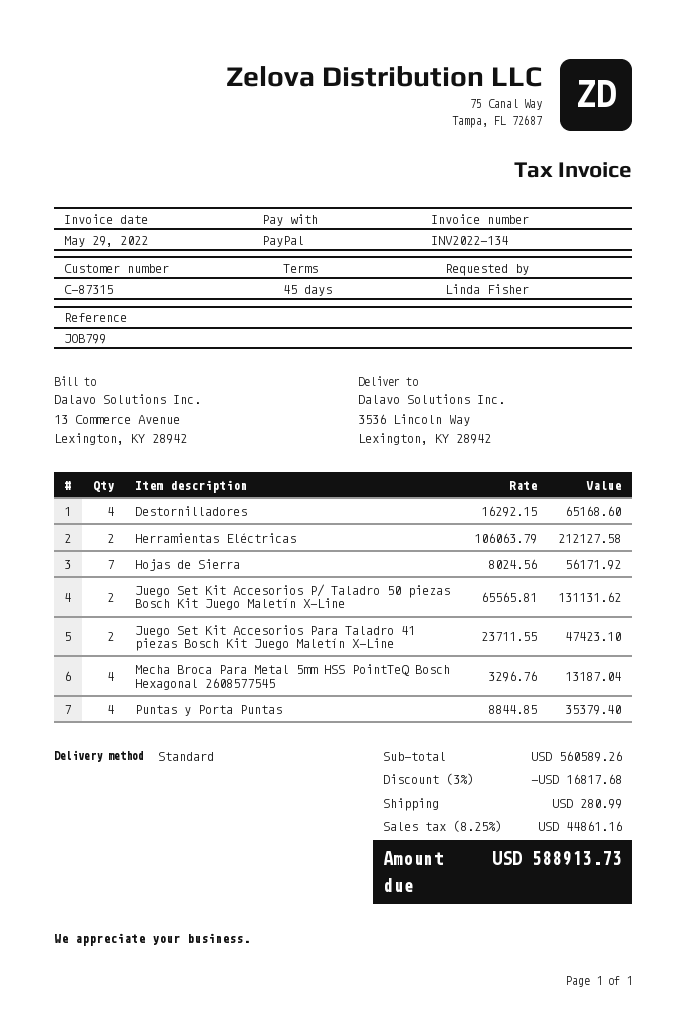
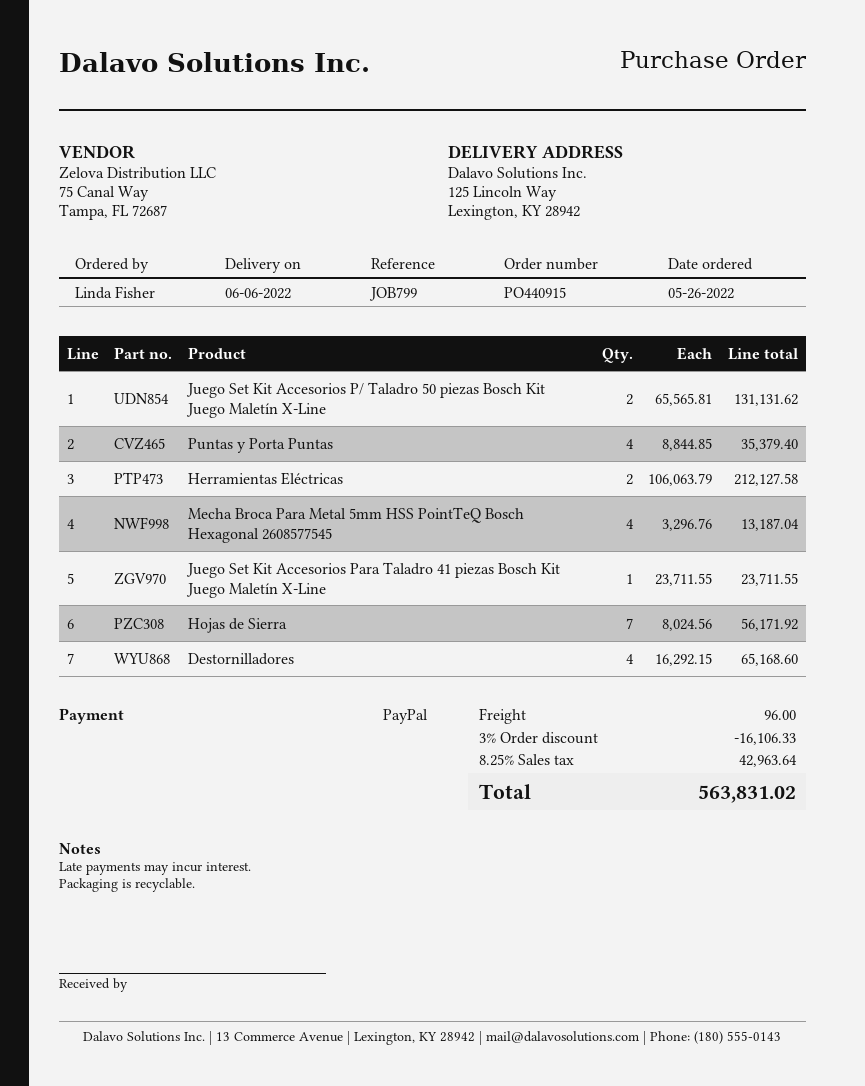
ship to: 3536 Lincoln Way, Lexington, KY 28942 -> 125 Lincoln Way, Lexington, KY 28942
Juego Set Kit Accesorios Para Taladro 41 piezas Bosch Kit Juego Maletín X-Line: 2 x 23711.55 = 47423.10 -> 1 x 23711.55 = 23711.55
discount: 3% = 16817.68 -> 3% = 16106.33
shipping: 280.99 -> 96.00
tax: 8.25% = 44861.16 -> 8.25% = 42963.64
total: 588913.73 -> 563831.02

